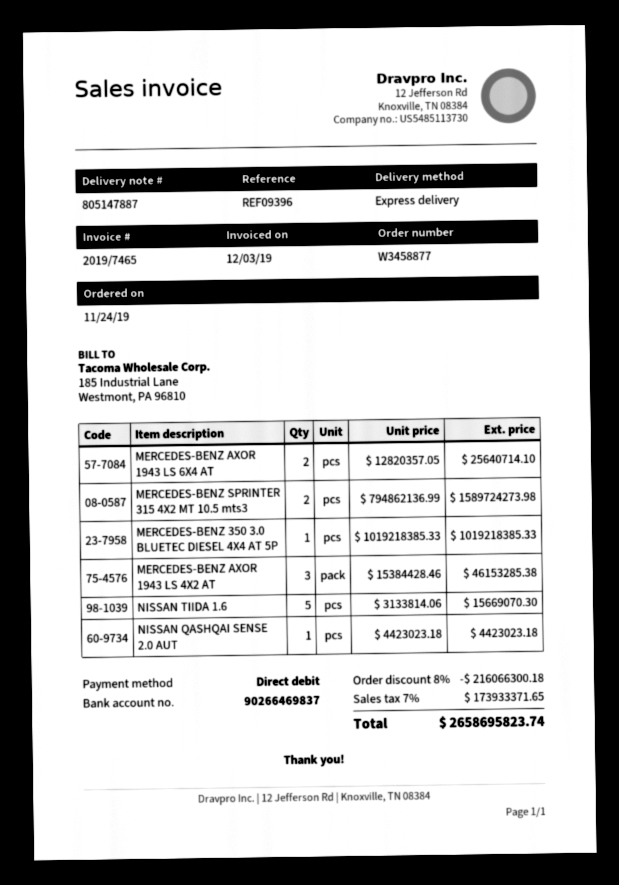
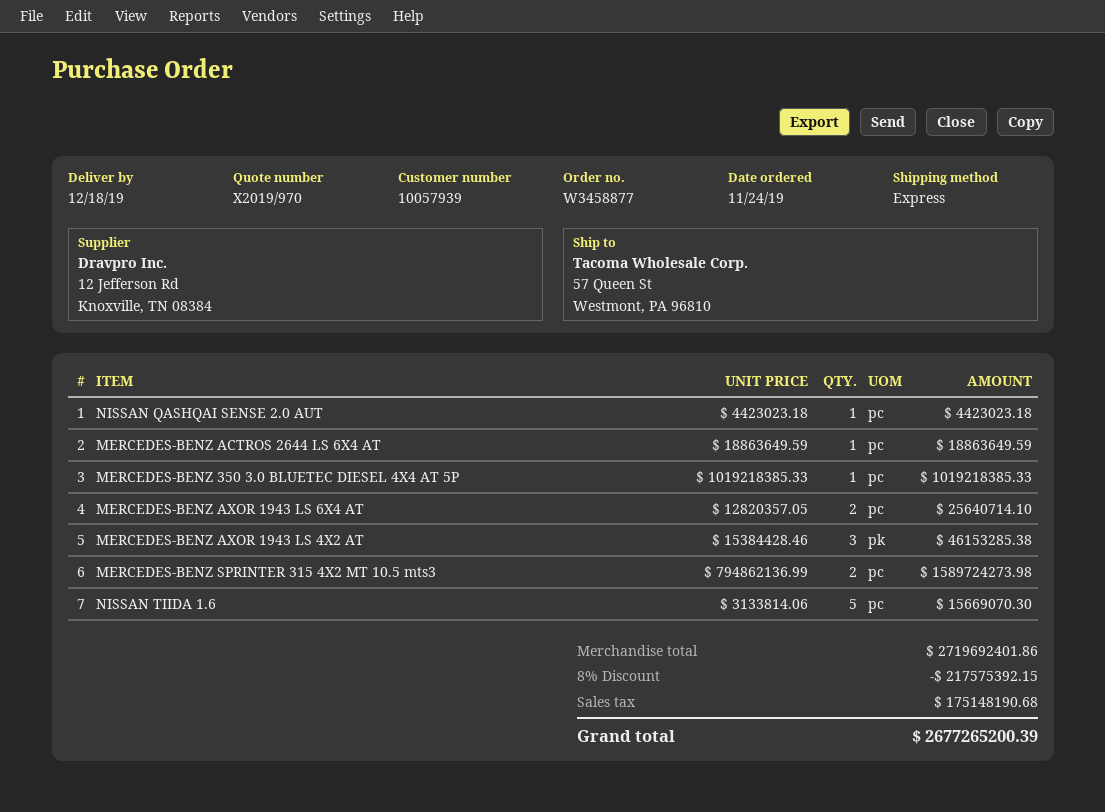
MERCEDES-BENZ ACTROS 2644 LS 6X4 AT: none -> 1 x 18863649.59 = 18863649.59
discount: 8% = 216066300.18 -> 8% = 217575392.15
tax: 173933371.65 -> 175148190.68
total: 2658695823.74 -> 2677265200.39

